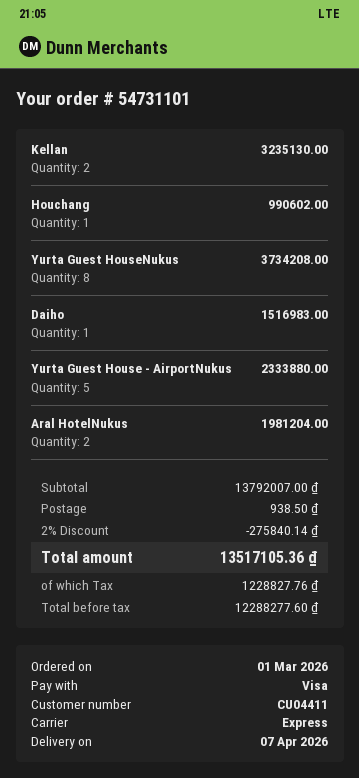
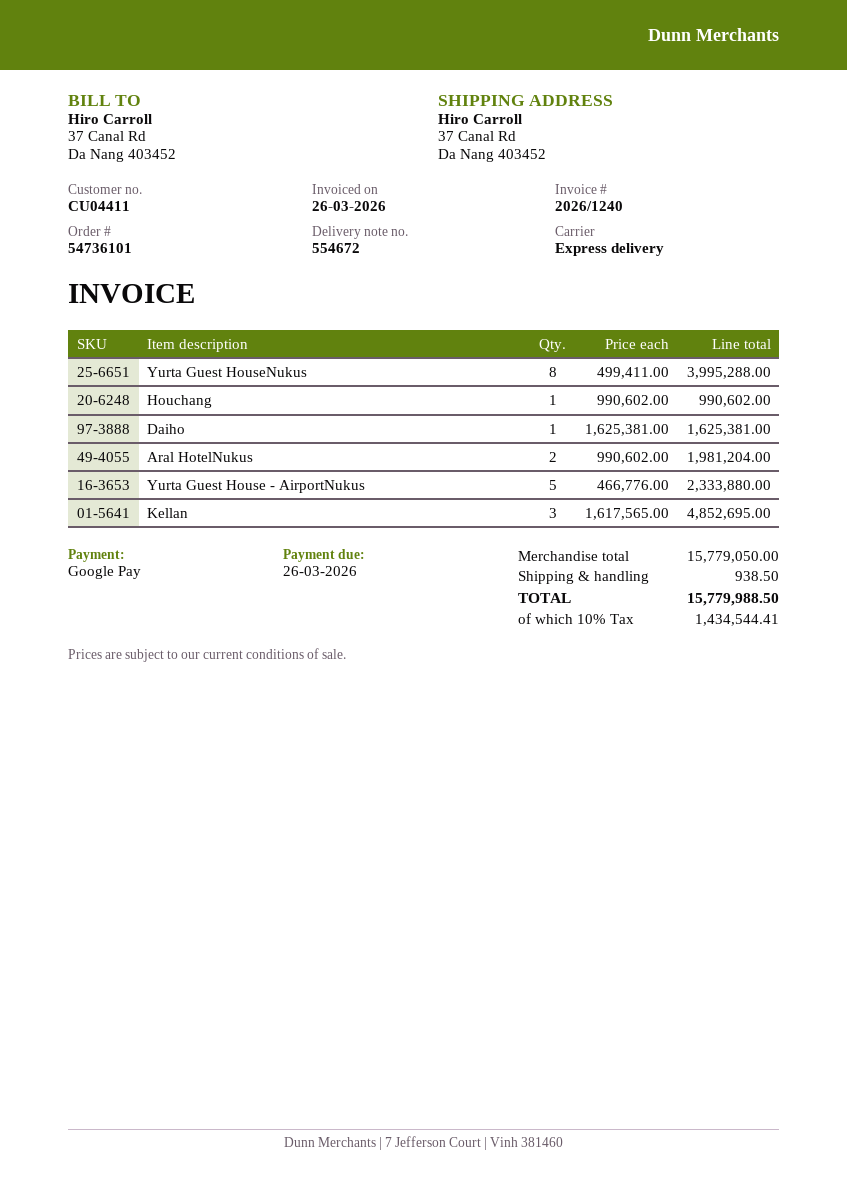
order number: 54731101 -> 54736101
payment method: Visa -> Google Pay
Kellan: 2 for 3235130.00 -> 3 for 4852695.00
Yurta Guest HouseNukus: 8 for 3734208.00 -> 8 for 3995288.00
Daiho: 1 for 1516983.00 -> 1 for 1625381.00
subtotal: 13792007.00 -> 15779050.00
discount: 2% = 275840.14 -> none
tax: 1228827.76 -> 1434544.41
total: 13517105.36 -> 15779988.50

